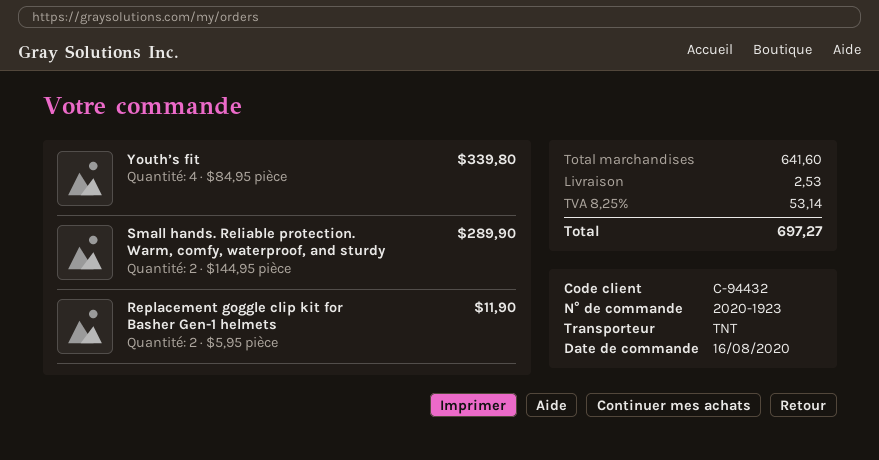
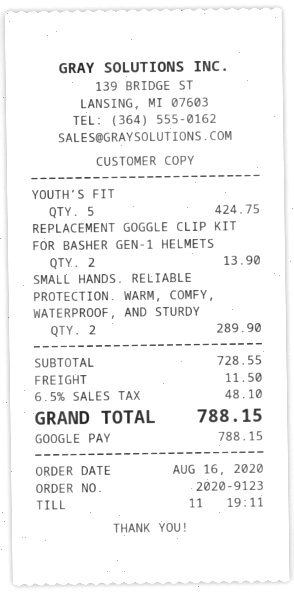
order number: 2020-1923 -> 2020-9123
Youth’s fit: 4 for 339.80 -> 5 for 424.75
Replacement goggle clip kit for Basher Gen-1 helmets: 2 for 11.90 -> 2 for 13.90
subtotal: 641.60 -> 728.55
shipping: 2.53 -> 11.50
tax: 8.25% = 53.14 -> 6.5% = 48.10
total: 697.27 -> 788.15

